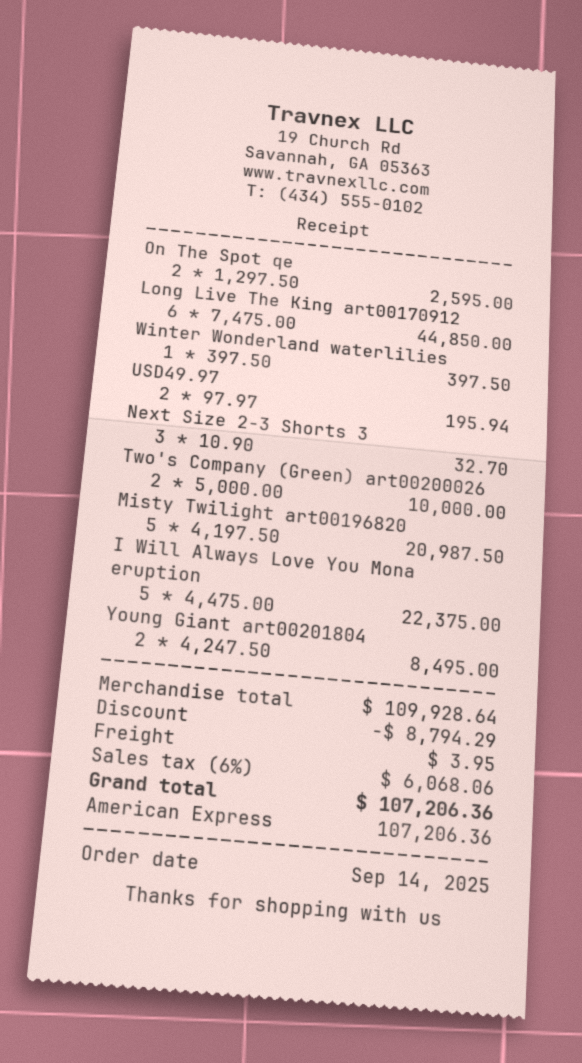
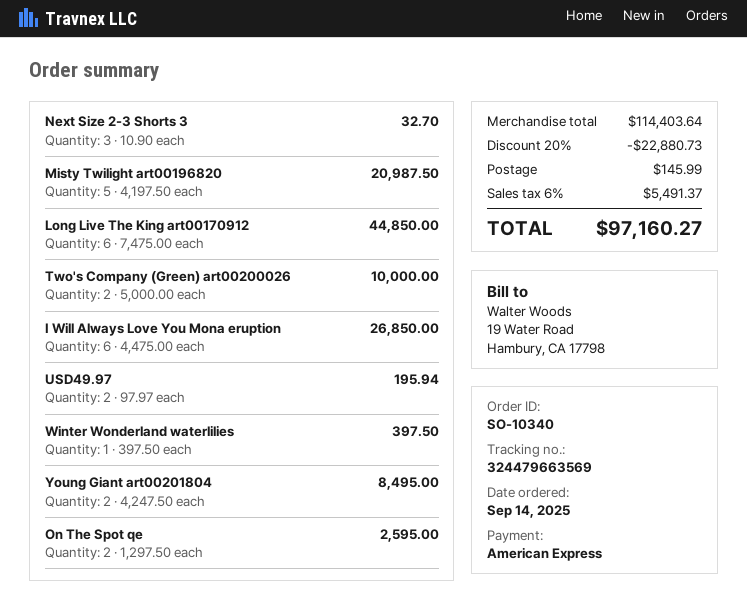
I Will Always Love You Mona eruption: 5 x 4475.00 = 22375.00 -> 6 x 4475.00 = 26850.00
subtotal: 109928.64 -> 114403.64
discount: 8794.29 -> 22880.73
shipping: 3.95 -> 145.99
tax: 6% = 6068.06 -> 6% = 5491.37
total: 107206.36 -> 97160.27

